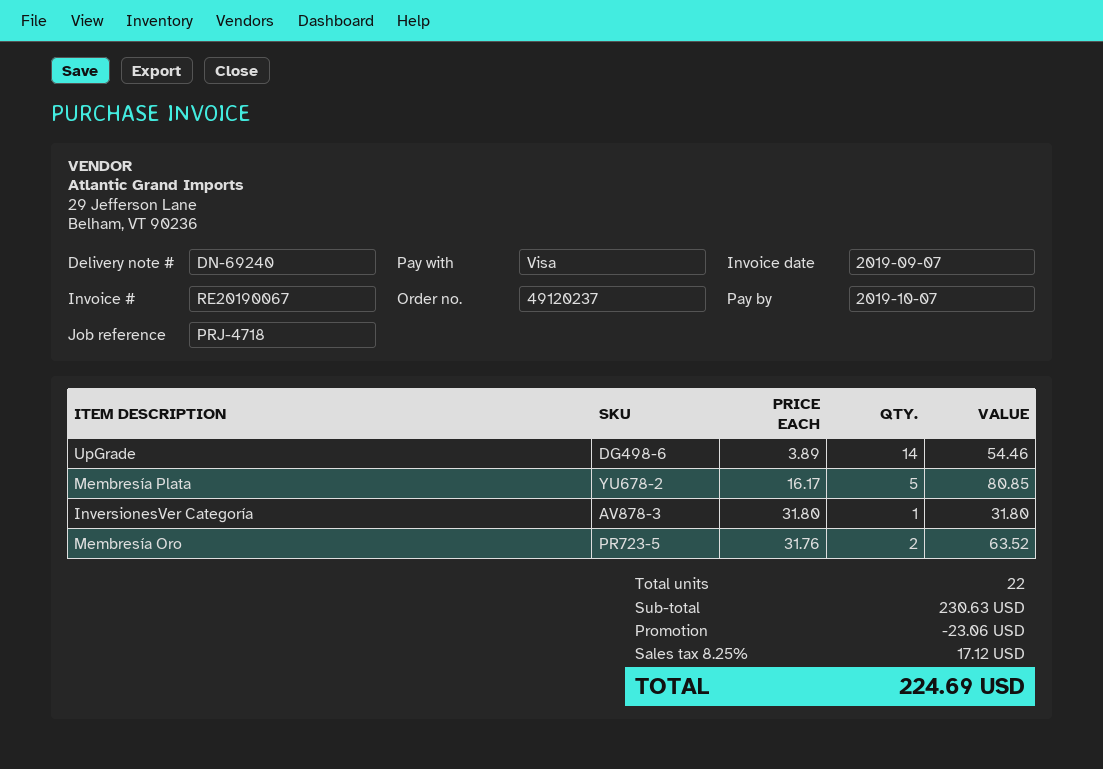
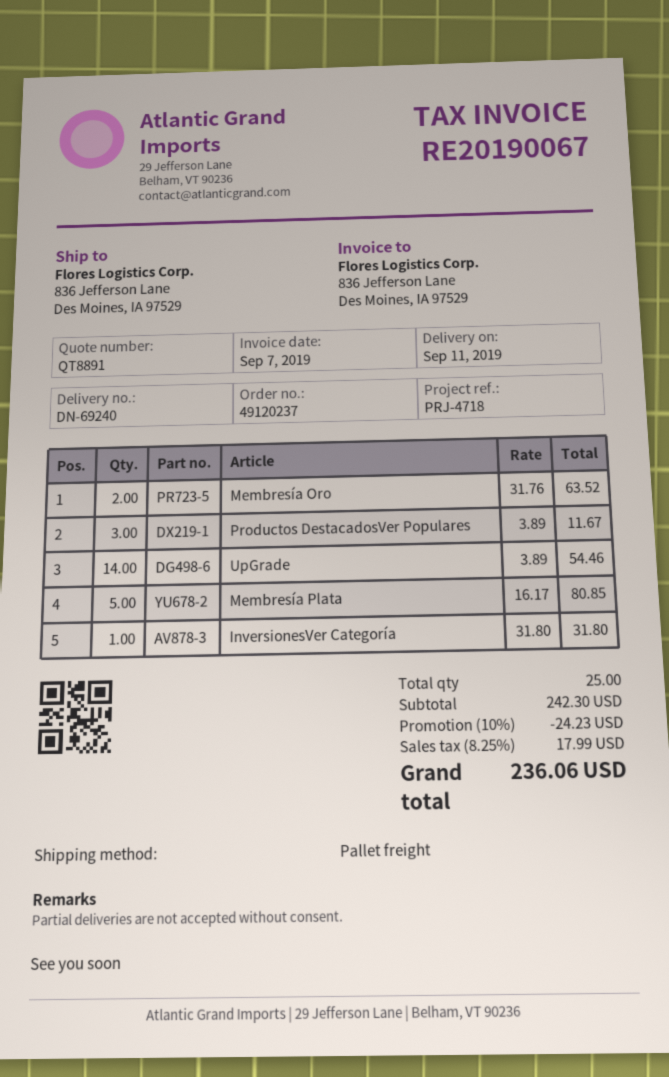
Productos DestacadosVer Populares: none -> 3 x 3.89 = 11.67
total quantity: 22 -> 25
subtotal: 230.63 -> 242.30
discount: 23.06 -> 24.23
tax: 8.25% = 17.12 -> 8.25% = 17.99
total: 224.69 -> 236.06

